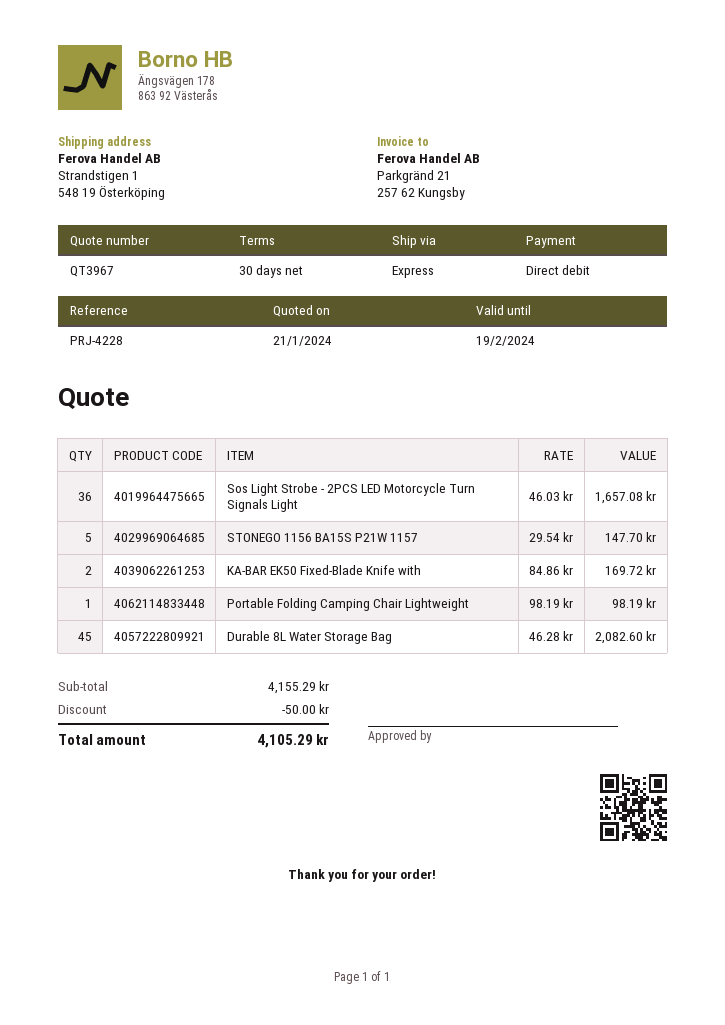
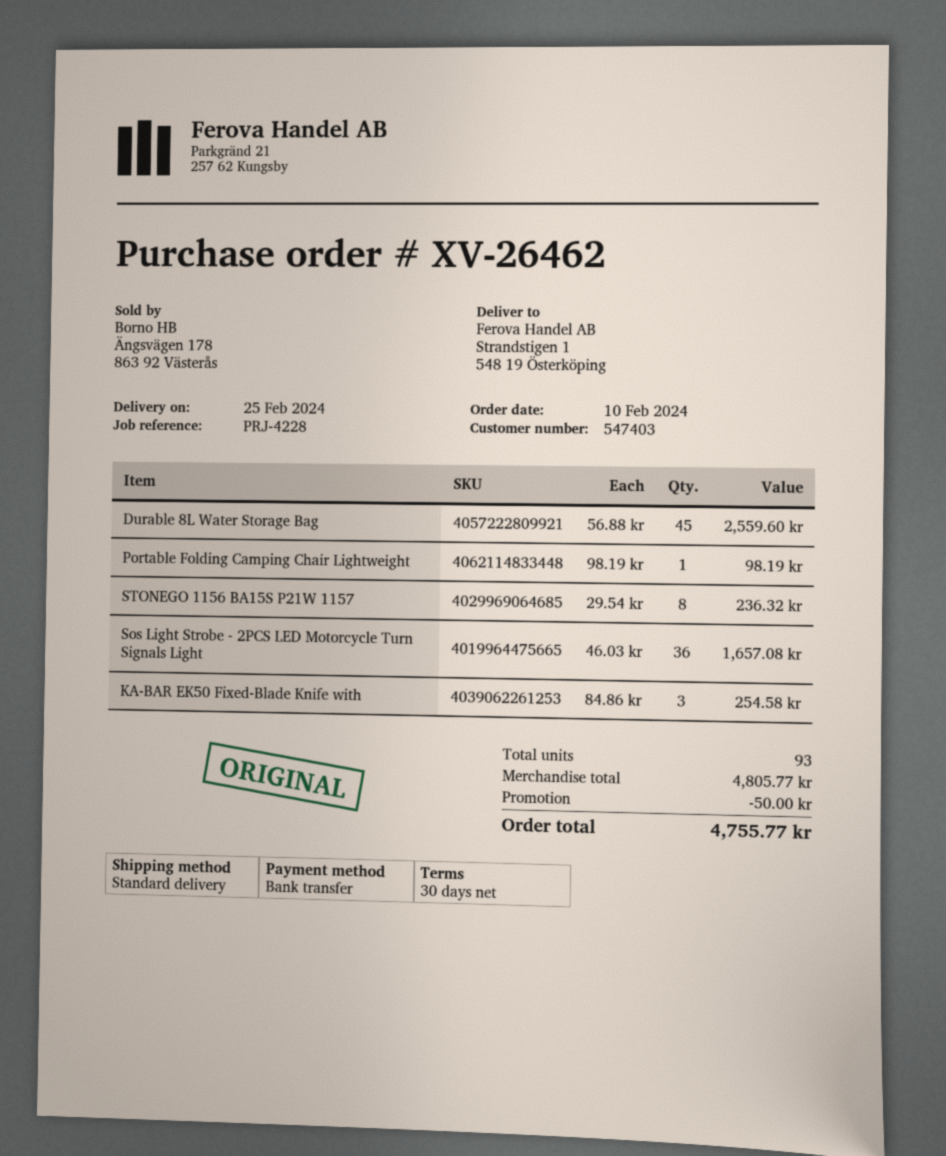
payment method: direct debit -> bank transfer
shipping method: express -> standard
STONEGO 1156 BA15S P21W 1157: 5 x 29.54 = 147.70 -> 8 x 29.54 = 236.32
KA‑BAR EK50 Fixed‑Blade Knife with: 2 x 84.86 = 169.72 -> 3 x 84.86 = 254.58
Durable 8L Water Storage Bag: 45 x 46.28 = 2082.60 -> 45 x 56.88 = 2559.60
subtotal: 4155.29 -> 4805.77
total: 4105.29 -> 4755.77

